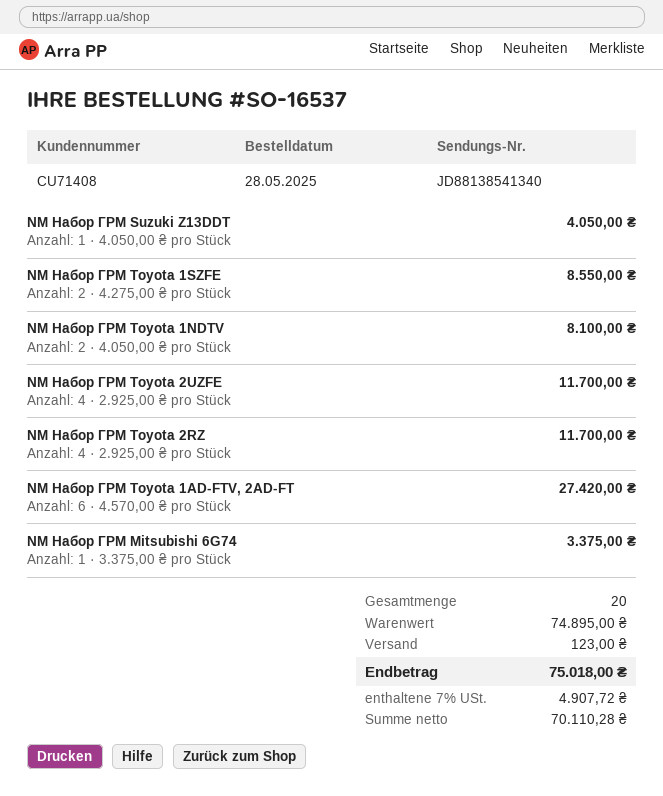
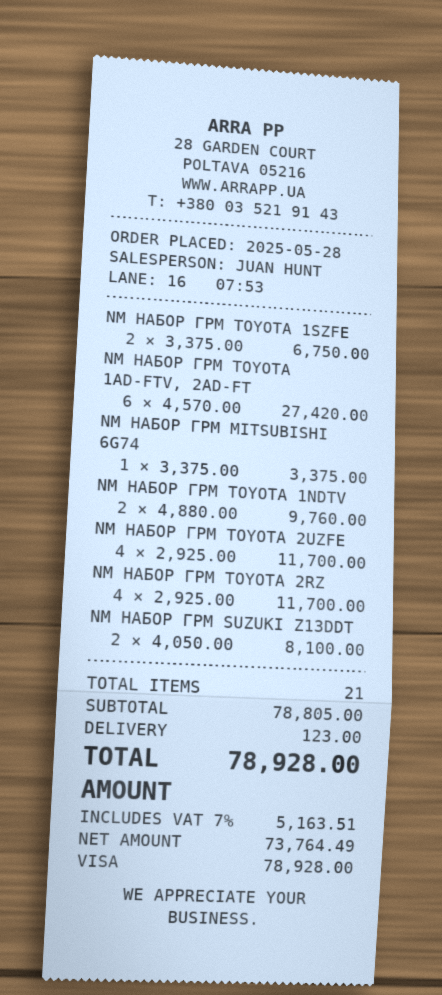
NM Набор ГРМ Suzuki Z13DDT: 1 x 4050.00 = 4050.00 -> 2 x 4050.00 = 8100.00
NM Набор ГРМ Toyota 1SZFE: 2 x 4275.00 = 8550.00 -> 2 x 3375.00 = 6750.00
NM Набор ГРМ Toyota 1NDTV: 2 x 4050.00 = 8100.00 -> 2 x 4880.00 = 9760.00
total quantity: 20 -> 21
subtotal: 74895.00 -> 78805.00
net: 70110.28 -> 73764.49
tax: 7% = 4907.72 -> 7% = 5163.51
total: 75018.00 -> 78928.00

